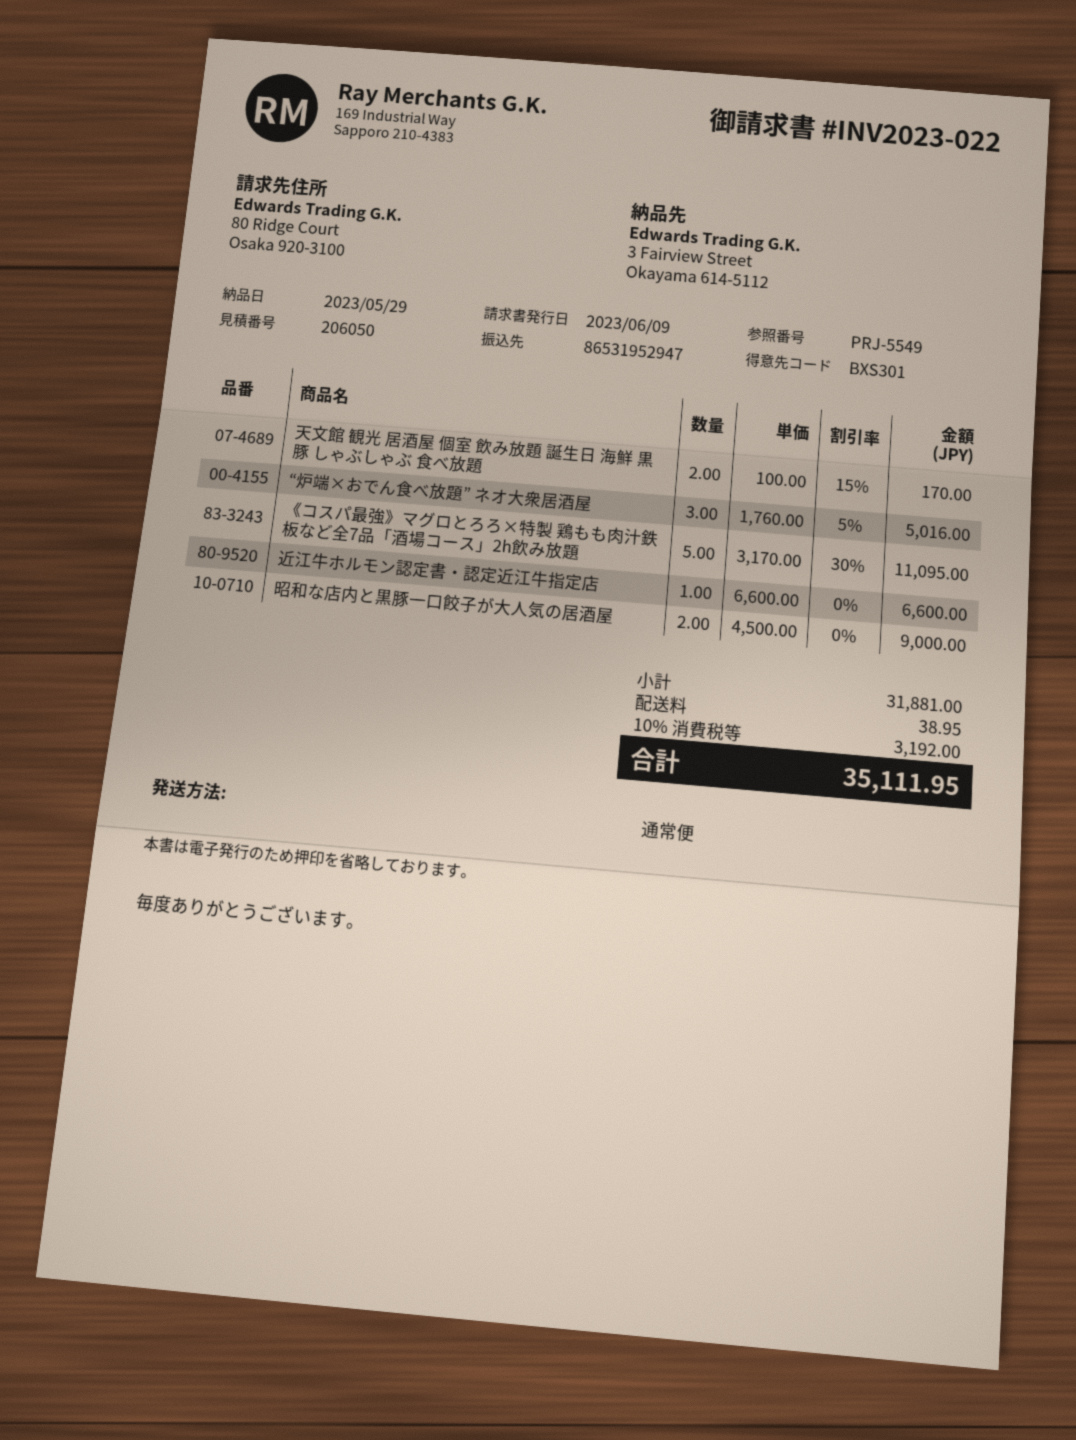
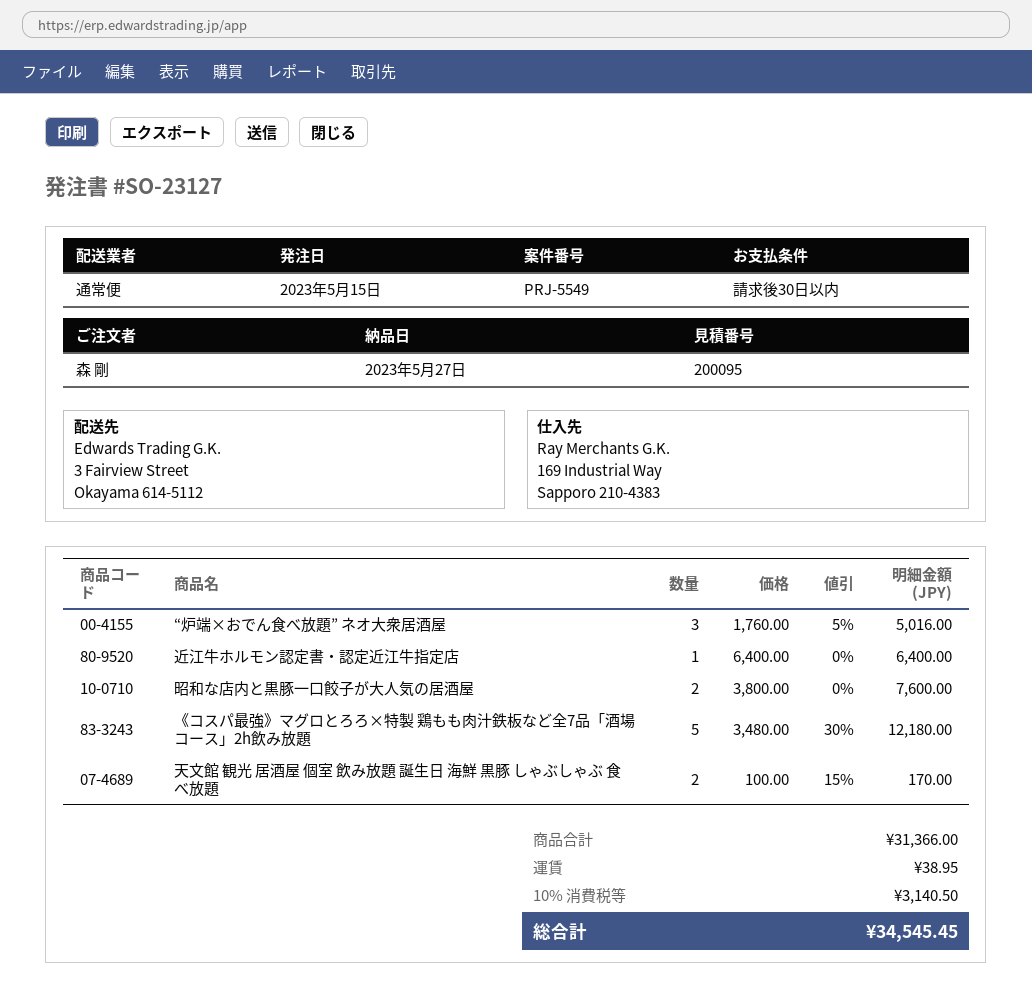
quote number: 206050 -> 200095
delivery date: 2023-05-29 -> 2023-05-27
《コスパ最強》マグロとろろ×特製 鶏もも肉汁鉄板など全7品「酒場コース」2h飲み放題: 5 x 3170.00 - 30% = 11095.00 -> 5 x 3480.00 - 30% = 12180.00
近江牛ホルモン認定書・認定近江牛指定店: 1 x 6600.00 = 6600.00 -> 1 x 6400.00 = 6400.00
昭和な店内と黒豚一口餃子が大人気の居酒屋: 2 x 4500.00 = 9000.00 -> 2 x 3800.00 = 7600.00
subtotal: 31881.00 -> 31366.00
tax: 10% = 3192.00 -> 10% = 3140.50
total: 35111.95 -> 34545.45

